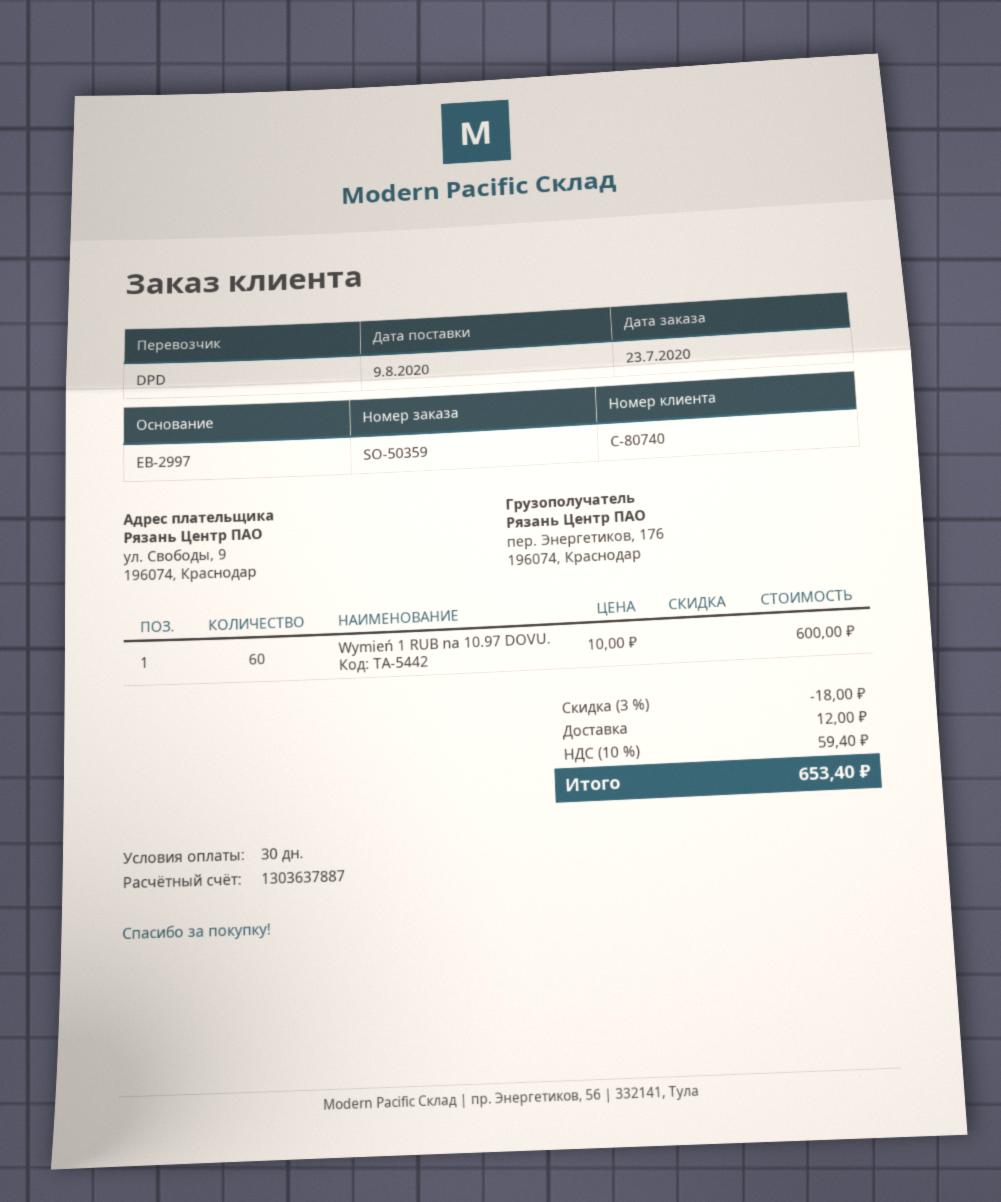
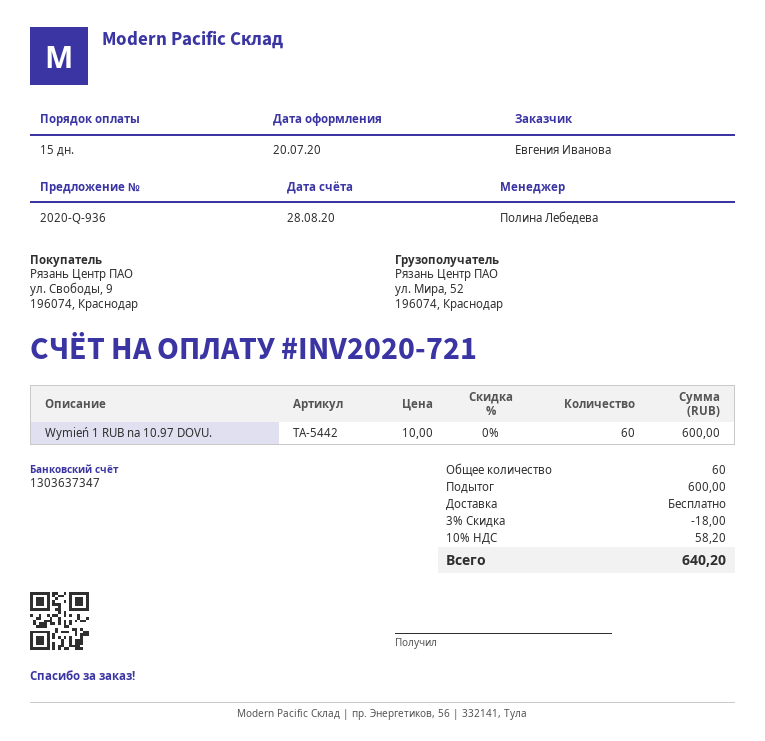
order date: 2020-07-23 -> 2020-07-20
payment terms: 30 days -> 15 days
bank account: 1303637887 -> 1303637347
ship to: пер. Энергетиков, 176, 196074, Краснодар -> ул. Мира, 52, 196074, Краснодар
shipping: 12.00 -> 0.00
tax: 10% = 59.40 -> 10% = 58.20
total: 653.40 -> 640.20

